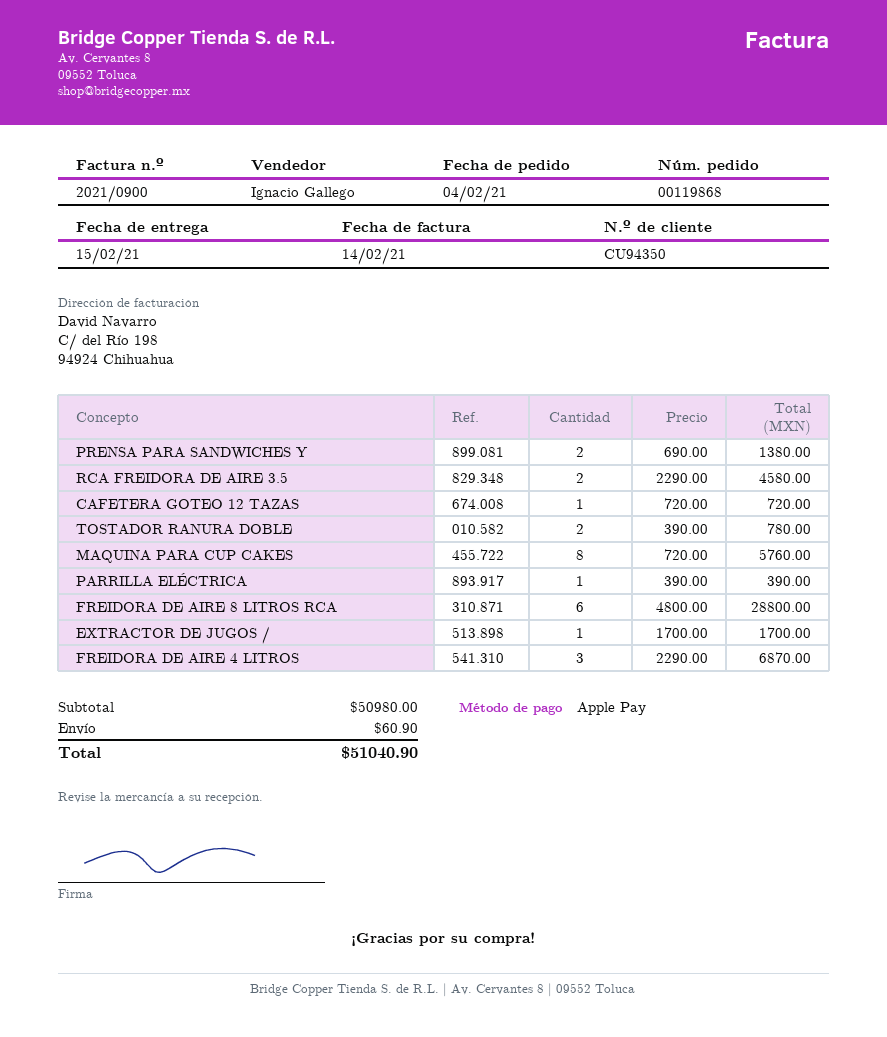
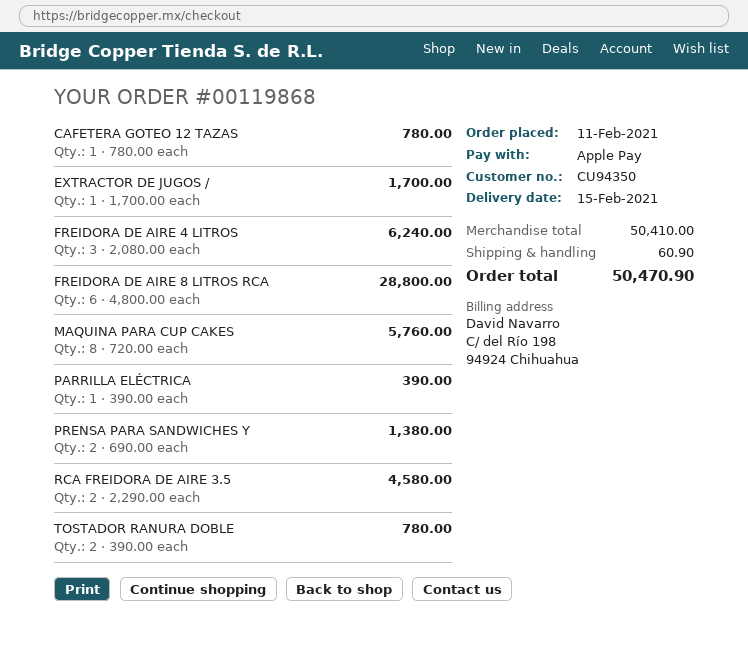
order date: 2021-02-04 -> 2021-02-11
CAFETERA GOTEO 12 TAZAS: 1 x 720.00 = 720.00 -> 1 x 780.00 = 780.00
FREIDORA DE AIRE 4 LITROS: 3 x 2290.00 = 6870.00 -> 3 x 2080.00 = 6240.00
subtotal: 50980.00 -> 50410.00
total: 51040.90 -> 50470.90

